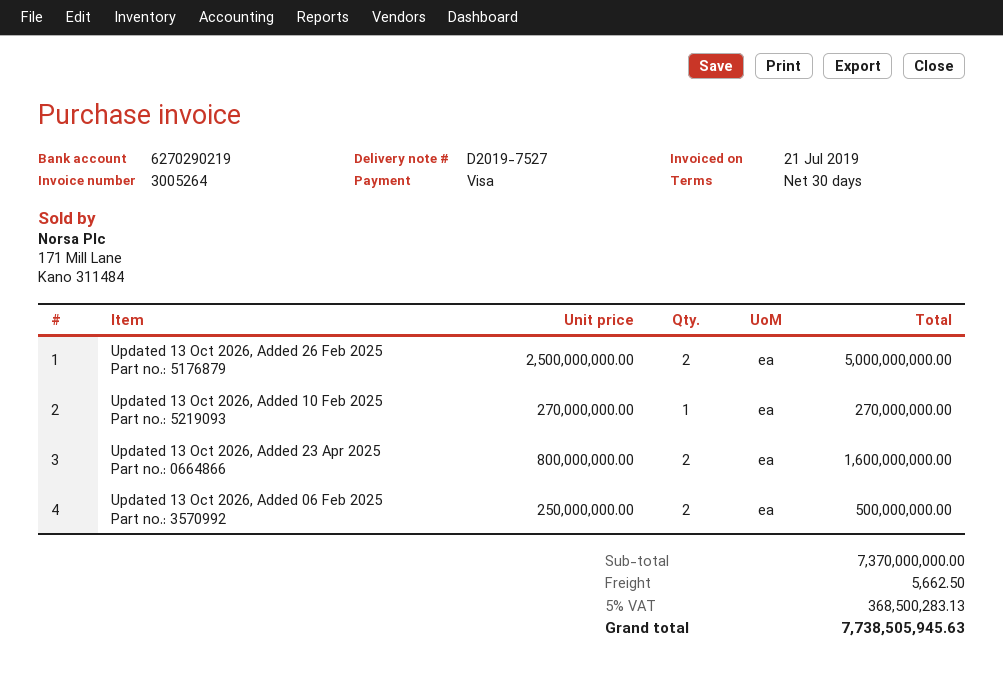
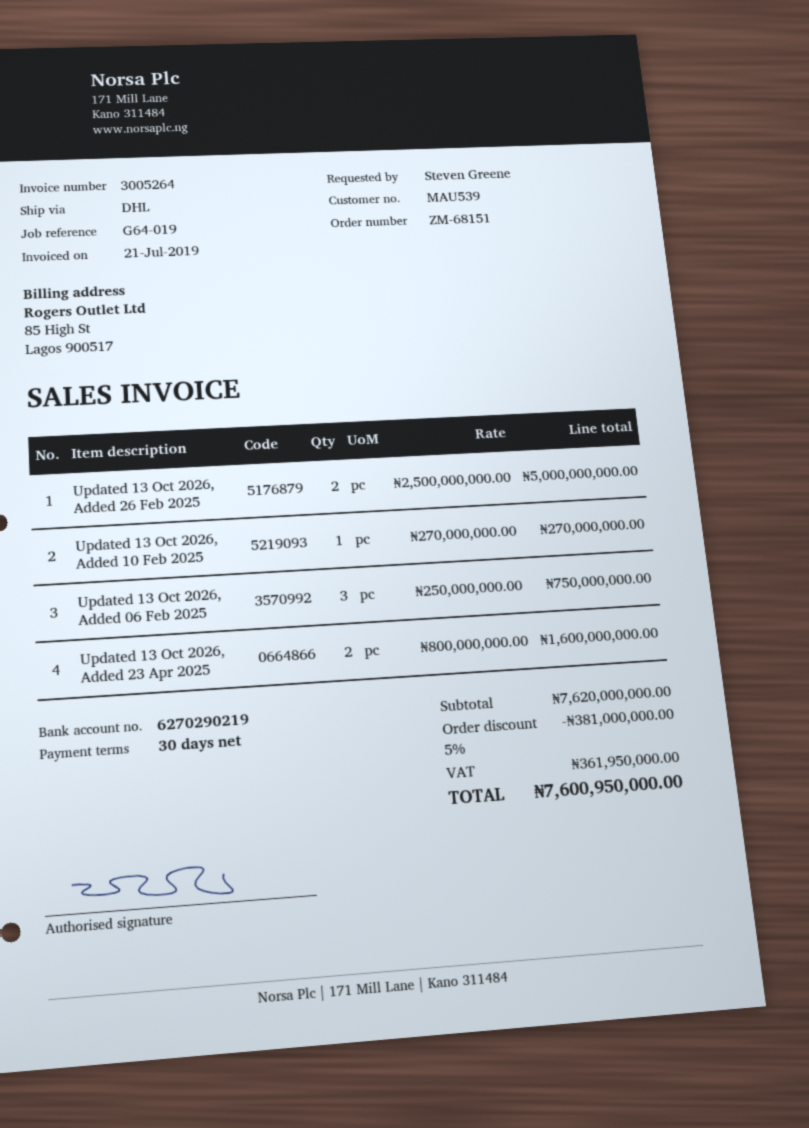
Updated 13 Oct 2026, Added 06 Feb 2025: 2 x 250000000.00 = 500000000.00 -> 3 x 250000000.00 = 750000000.00
subtotal: 7370000000.00 -> 7620000000.00
discount: none -> 5% = 381000000.00
shipping: 5662.50 -> none
tax: 368500283.13 -> 361950000.00
total: 7738505945.63 -> 7600950000.00

